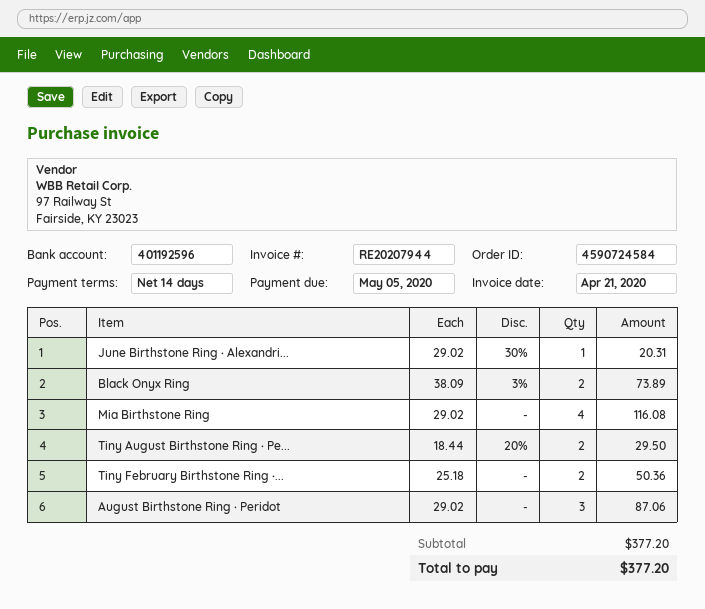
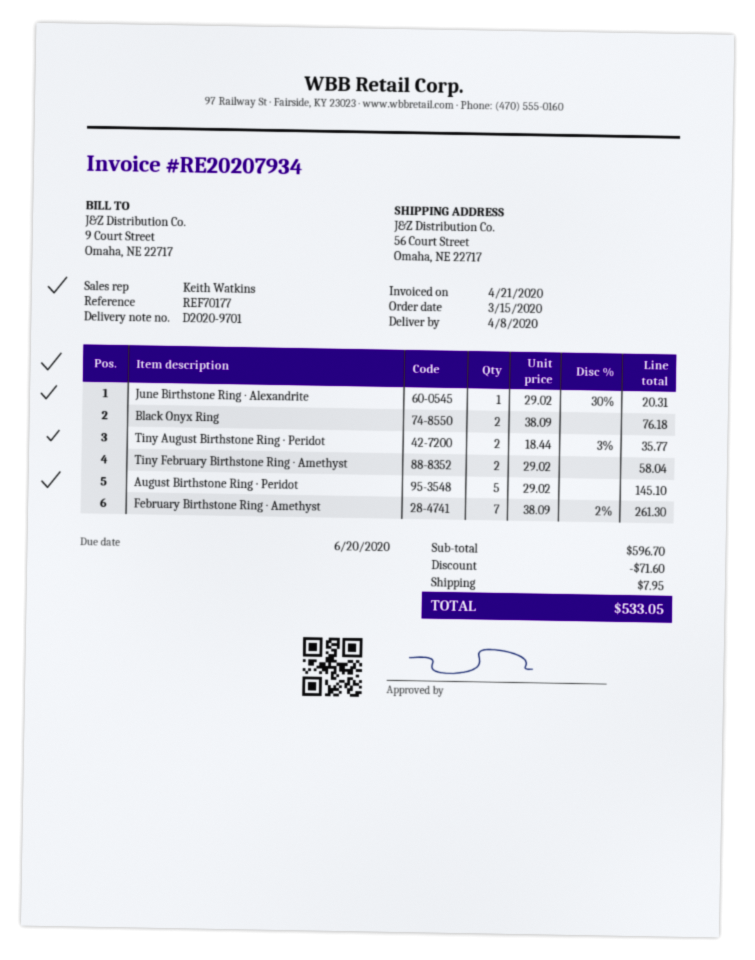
invoice number: RE20207944 -> RE20207934
due date: 2020-05-05 -> 2020-06-20
Black Onyx Ring: 2 x 38.09 - 3% = 73.89 -> 2 x 38.09 = 76.18
Mia Birthstone Ring: 4 x 29.02 = 116.08 -> none
Tiny August Birthstone Ring ∙ Pe...: 2 x 18.44 - 20% = 29.50 -> 2 x 18.44 - 3% = 35.77
Tiny February Birthstone Ring ∙...: 2 x 25.18 = 50.36 -> 2 x 29.02 = 58.04
August Birthstone Ring ∙ Peridot: 3 x 29.02 = 87.06 -> 5 x 29.02 = 145.10
February Birthstone Ring ∙ Amethyst: none -> 7 x 38.09 - 2% = 261.30
subtotal: 377.20 -> 596.70
discount: none -> 71.60
shipping: none -> 7.95
total: 377.20 -> 533.05

